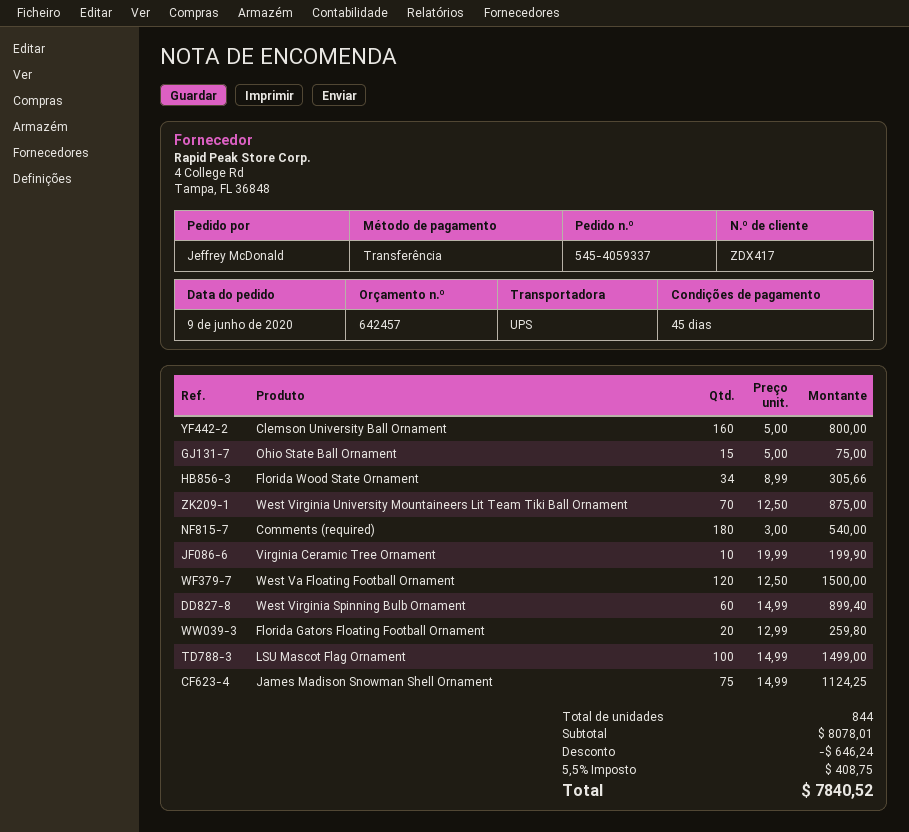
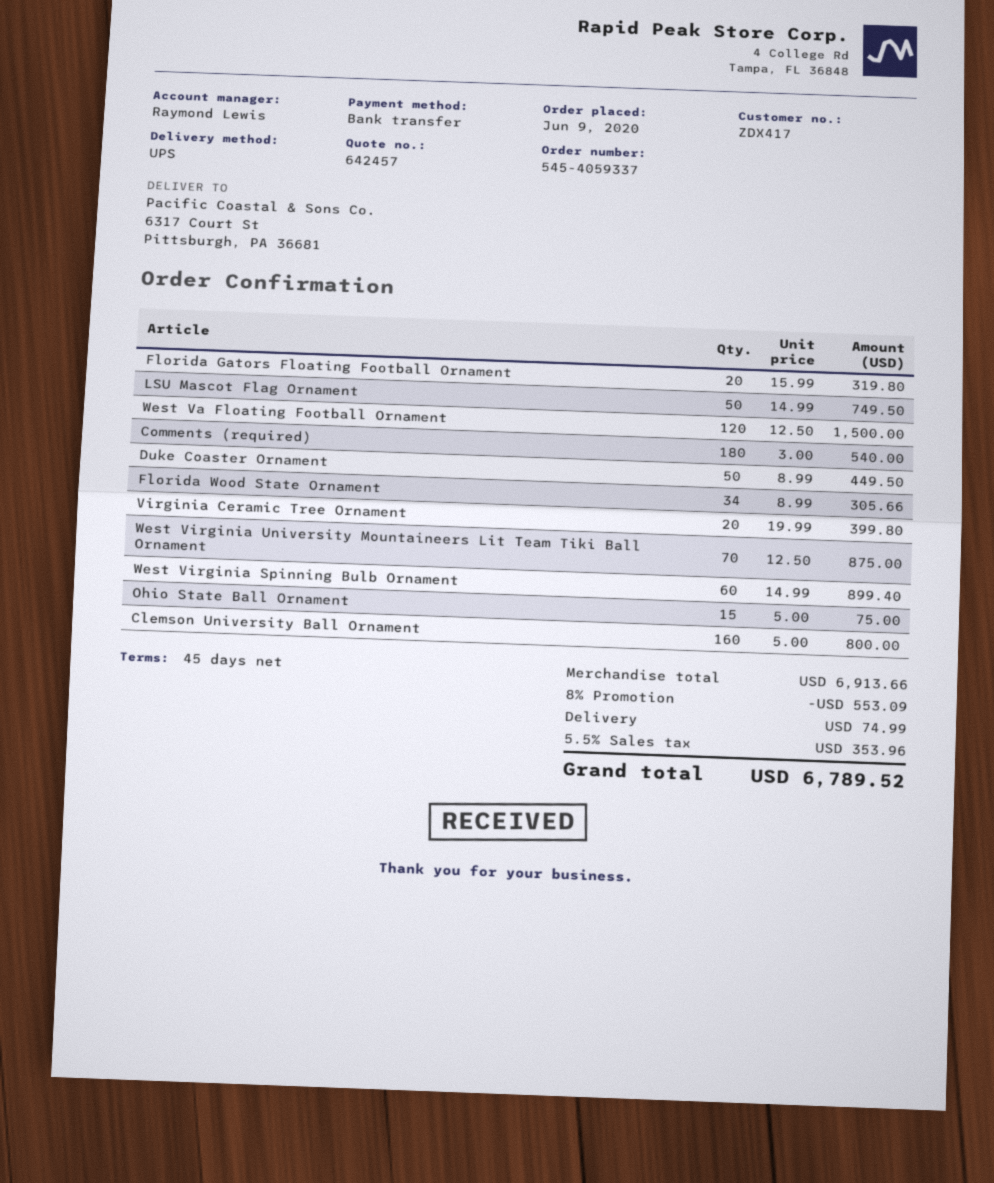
Virginia Ceramic Tree Ornament: 10 x 19.99 = 199.90 -> 20 x 19.99 = 399.80
Florida Gators Floating Football Ornament: 20 x 12.99 = 259.80 -> 20 x 15.99 = 319.80
LSU Mascot Flag Ornament: 100 x 14.99 = 1499.00 -> 50 x 14.99 = 749.50
James Madison Snowman Shell Ornament: 75 x 14.99 = 1124.25 -> none
Duke Coaster Ornament: none -> 50 x 8.99 = 449.50
subtotal: 8078.01 -> 6913.66
discount: 646.24 -> 553.09
shipping: none -> 74.99
tax: 5.5% = 408.75 -> 5.5% = 353.96
total: 7840.52 -> 6789.52

